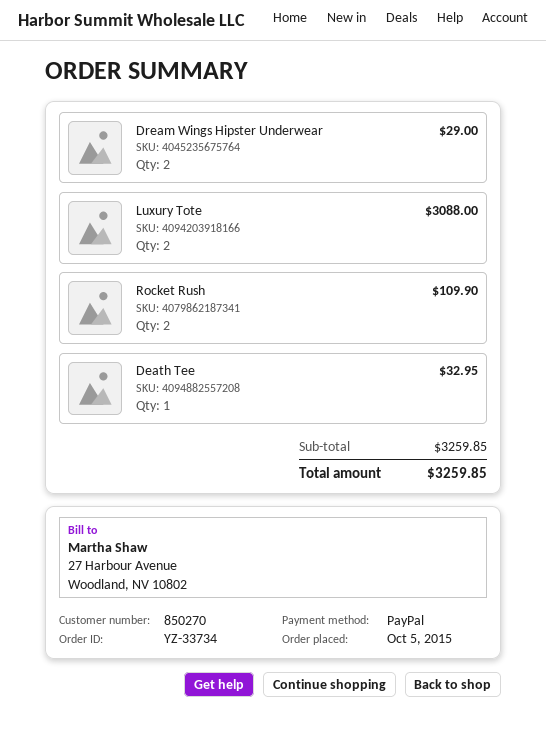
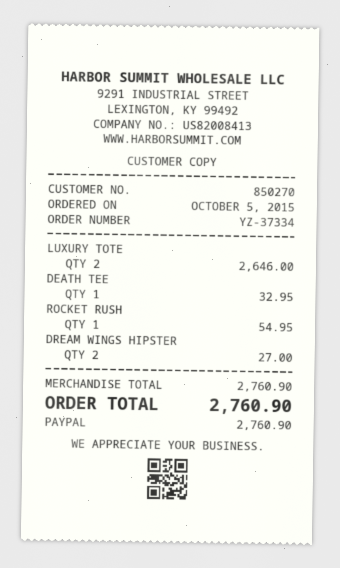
order number: YZ-33734 -> YZ-37334
Dream Wings Hipster Underwear: 2 for 29.00 -> 2 for 27.00
Luxury Tote: 2 for 3088.00 -> 2 for 2646.00
Rocket Rush: 2 for 109.90 -> 1 for 54.95
subtotal: 3259.85 -> 2760.90
total: 3259.85 -> 2760.90

